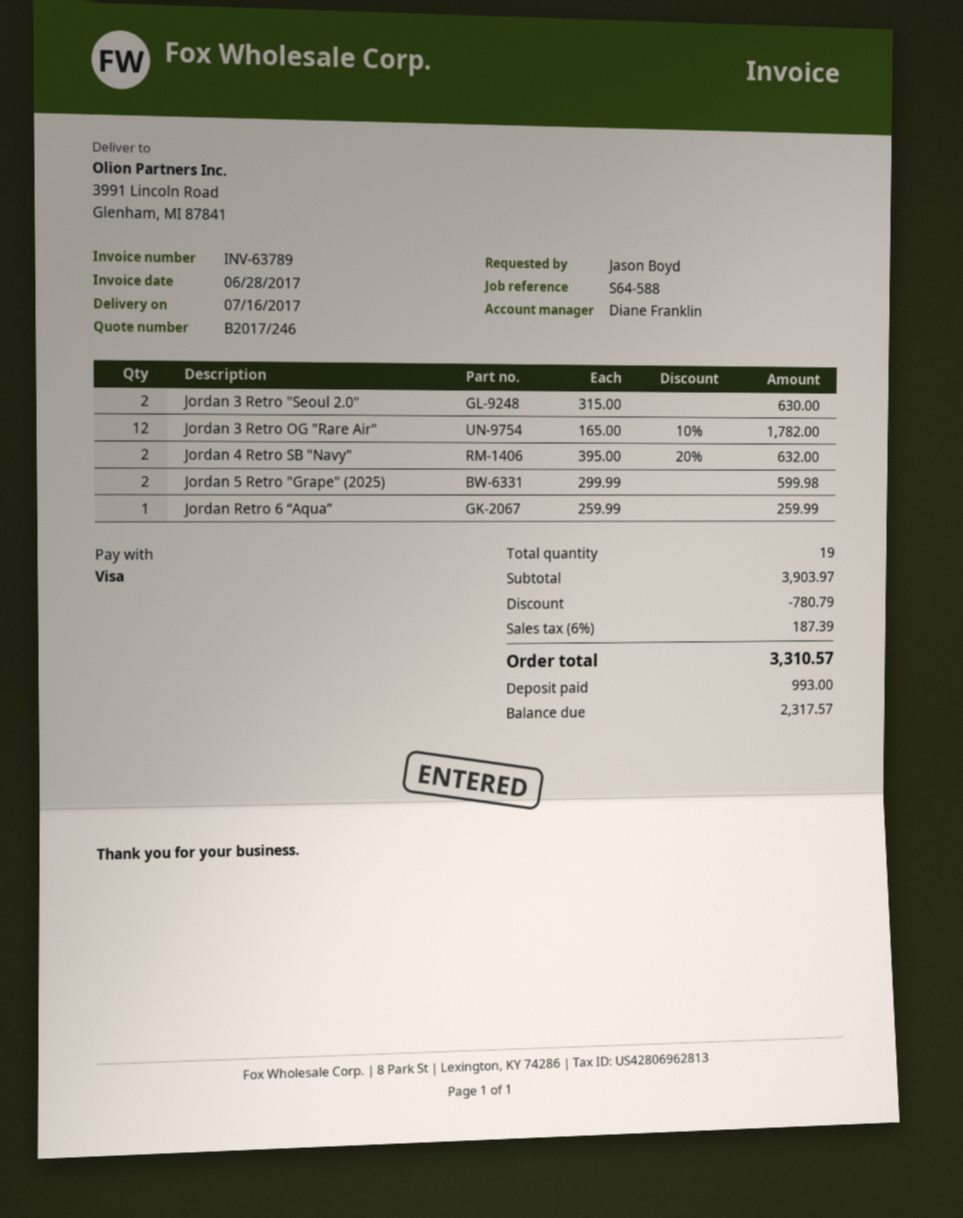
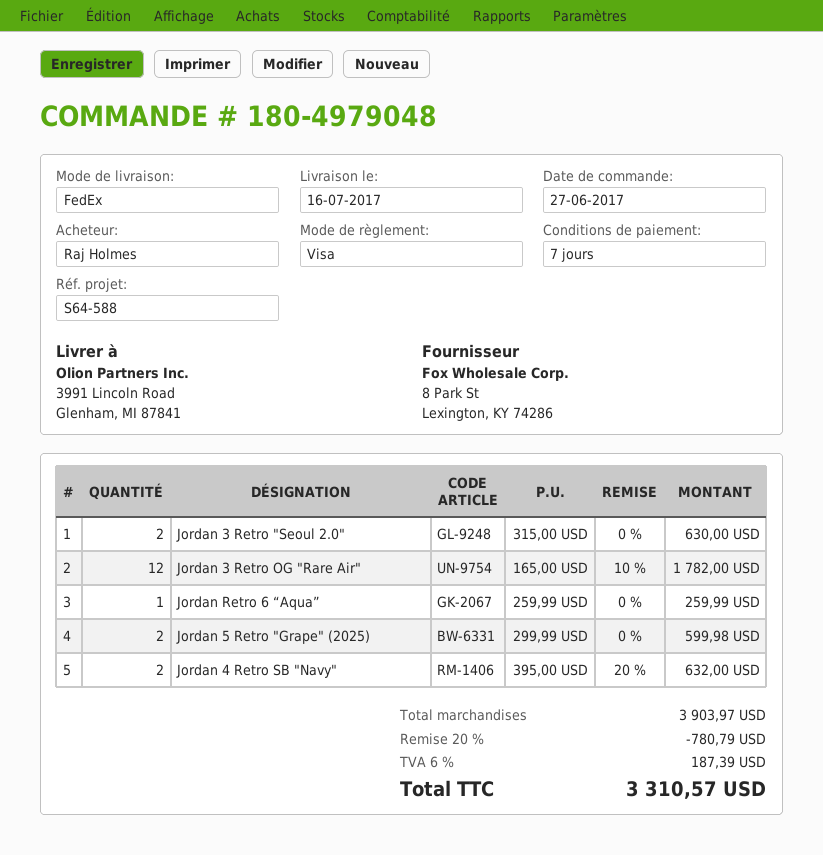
ordered by: Jason Boyd -> Raj Holmes

